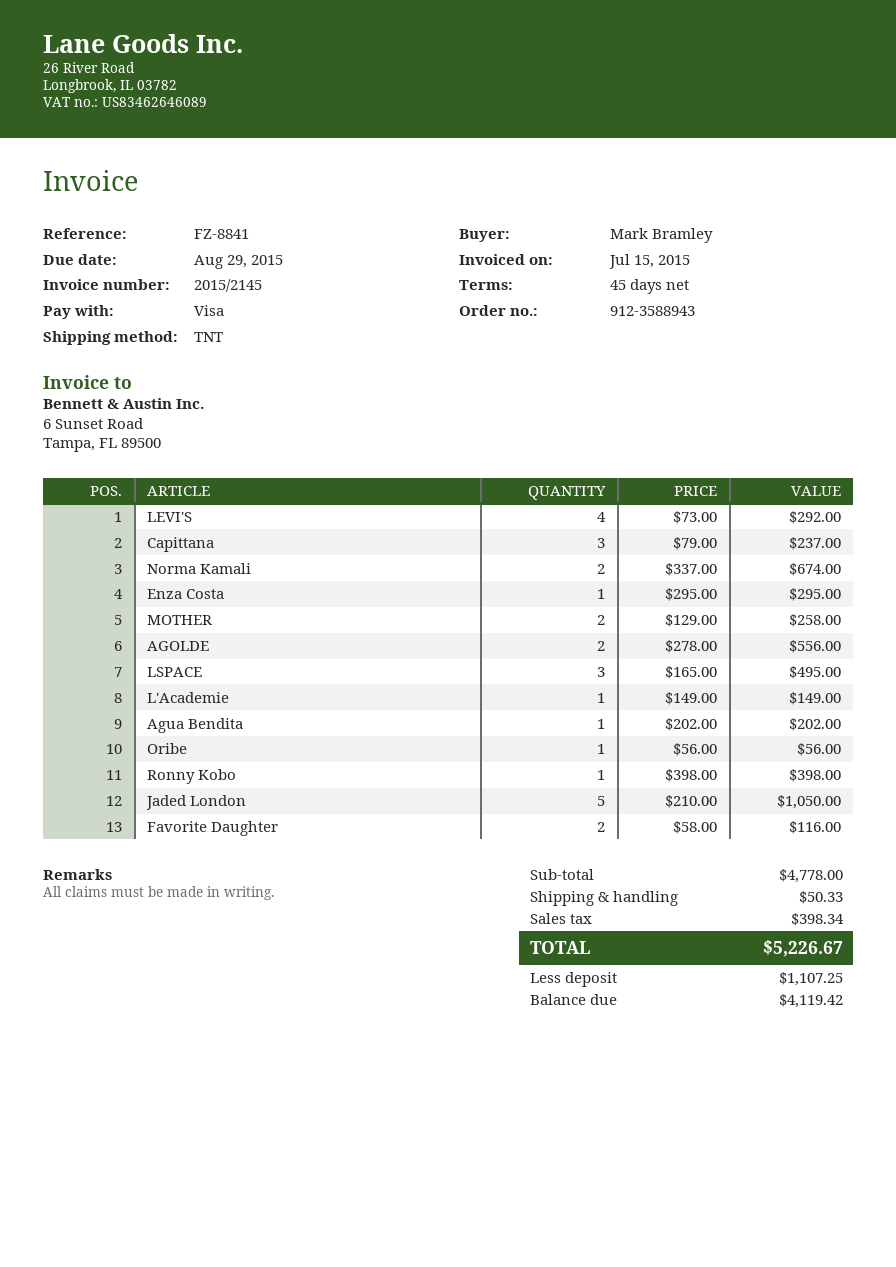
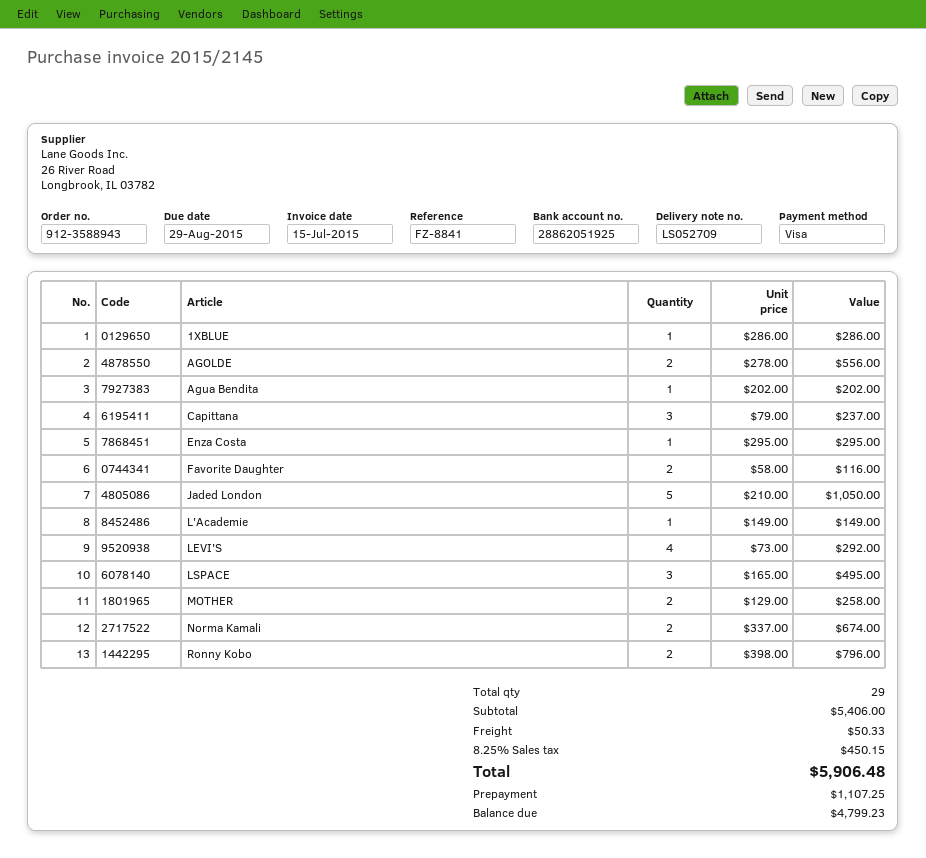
Oribe: 1 x 56.00 = 56.00 -> none
Ronny Kobo: 1 x 398.00 = 398.00 -> 2 x 398.00 = 796.00
1XBLUE: none -> 1 x 286.00 = 286.00
subtotal: 4778.00 -> 5406.00
tax: 398.34 -> 450.15
total: 5226.67 -> 5906.48
balance: 4119.42 -> 4799.23

